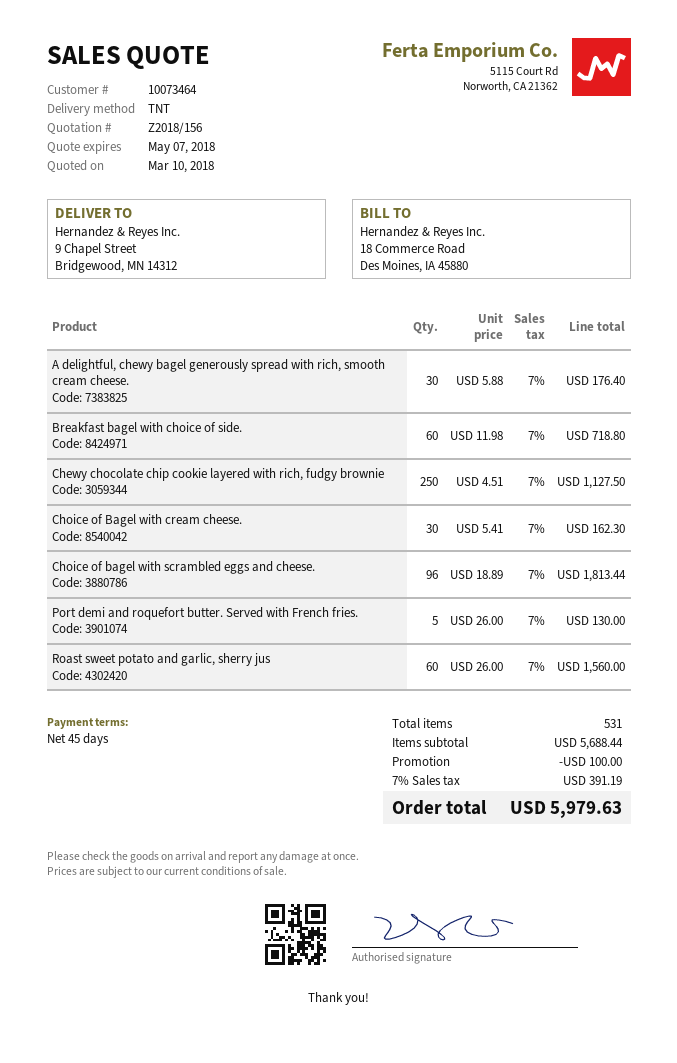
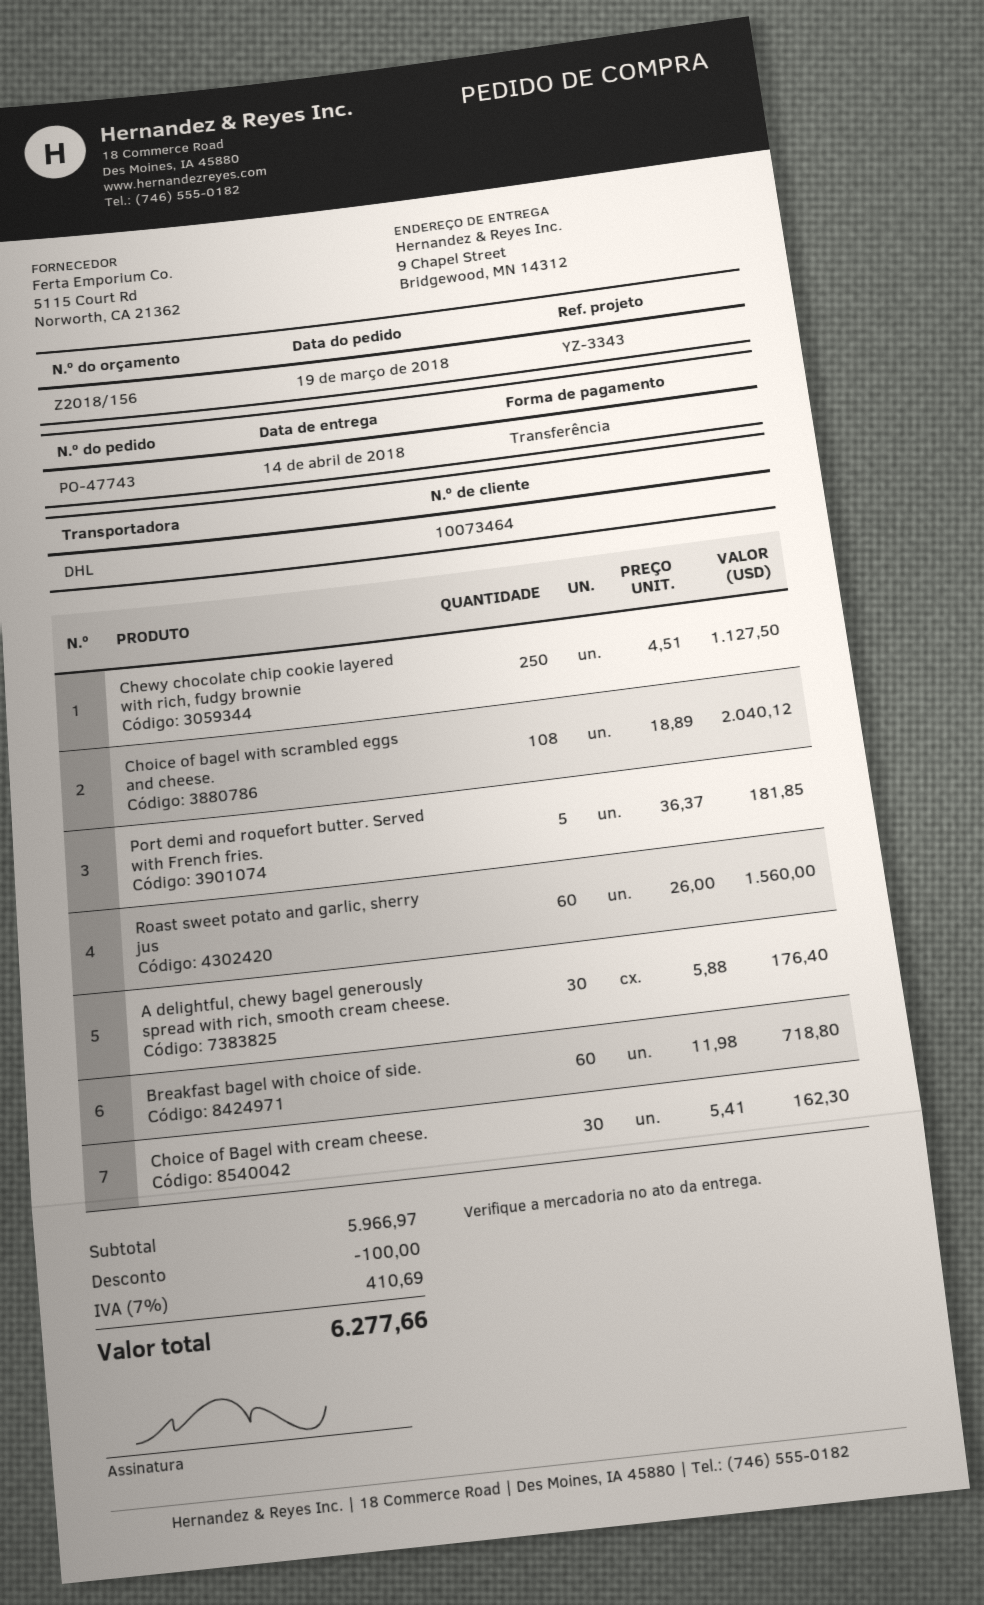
shipping method: TNT -> DHL
Choice of bagel with scrambled eggs and cheese.: 96 x 18.89 = 1813.44 -> 108 x 18.89 = 2040.12
Port demi and roquefort butter. Served with French fries.: 5 x 26.00 = 130.00 -> 5 x 36.37 = 181.85
subtotal: 5688.44 -> 5966.97
tax: 7% = 391.19 -> 7% = 410.69
total: 5979.63 -> 6277.66

